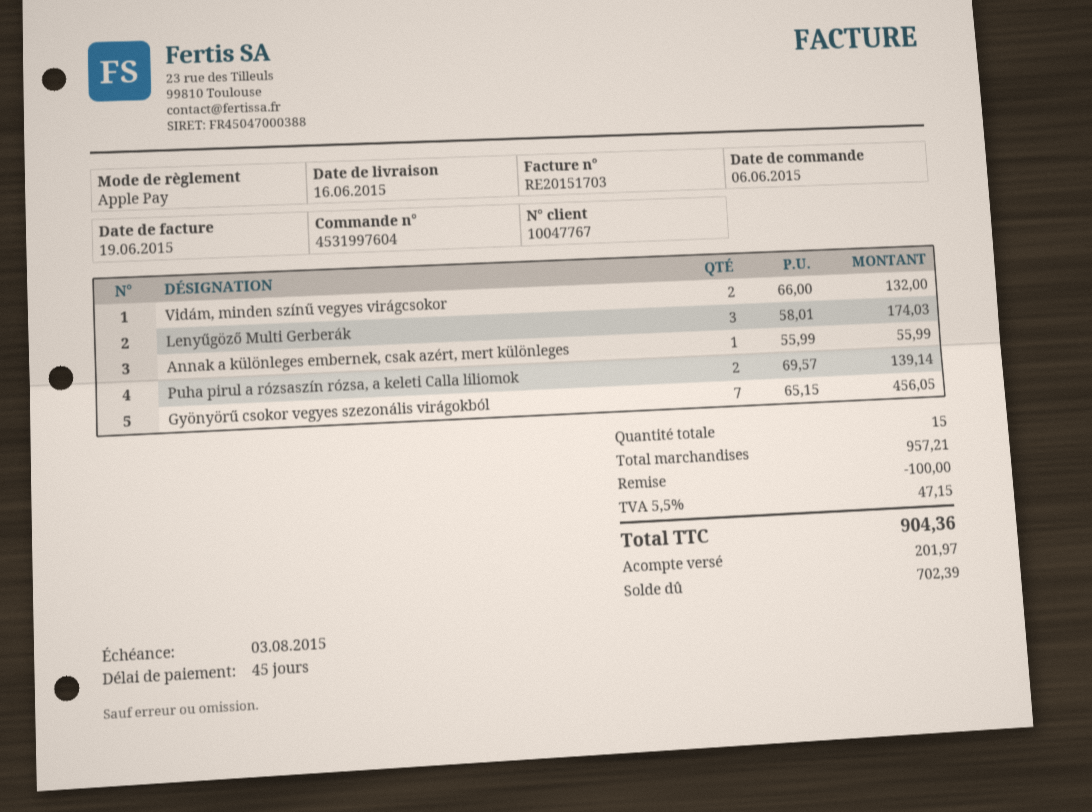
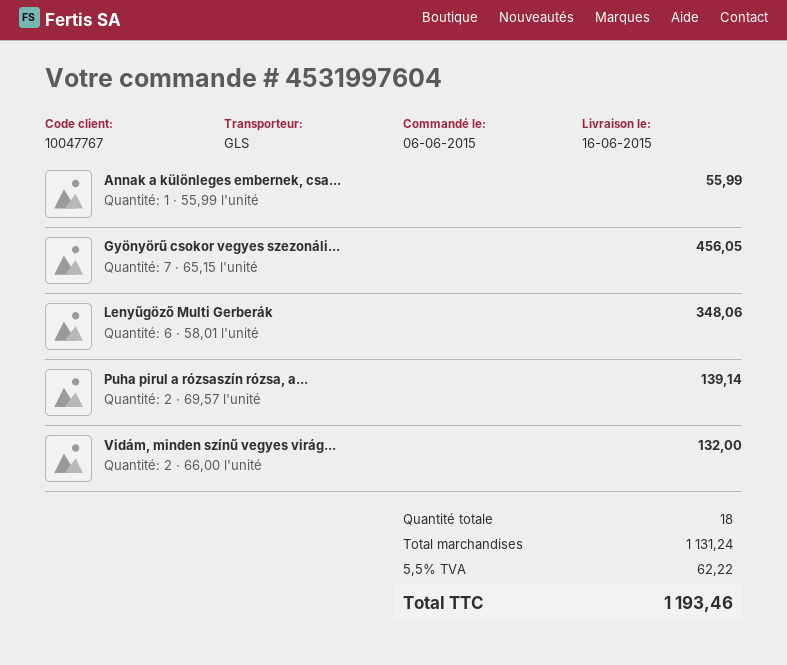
Lenyűgöző Multi Gerberák: 3 x 58.01 = 174.03 -> 6 x 58.01 = 348.06
total quantity: 15 -> 18
subtotal: 957.21 -> 1131.24
discount: 100.00 -> none
tax: 5.5% = 47.15 -> 5.5% = 62.22
total: 904.36 -> 1193.46

